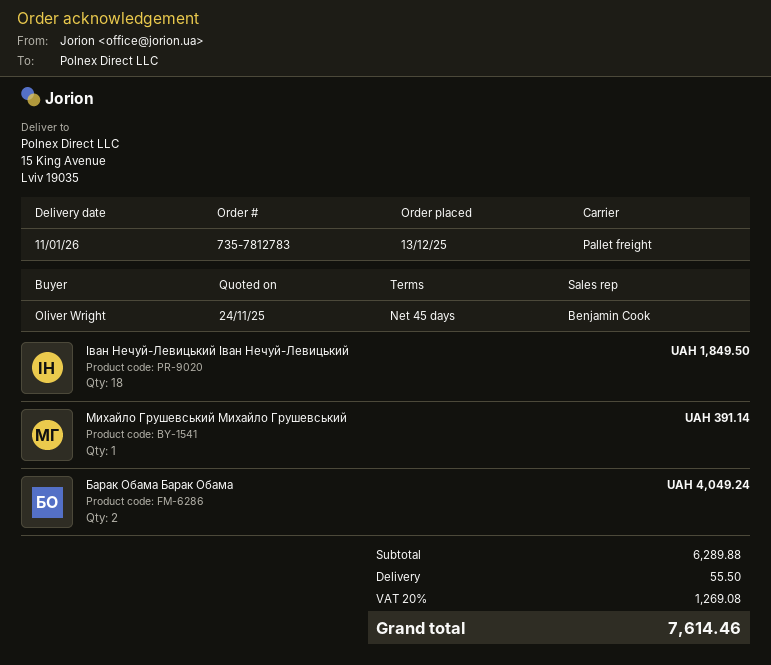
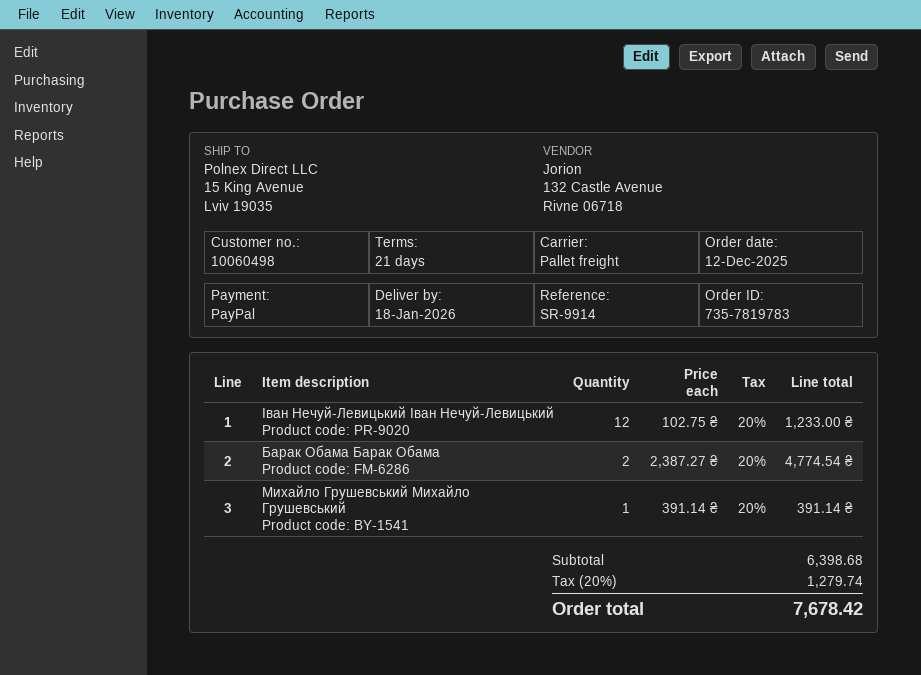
order number: 735-7812783 -> 735-7819783
order date: 2025-12-13 -> 2025-12-12
delivery date: 2026-01-11 -> 2026-01-18
payment terms: 45 days -> 21 days
Іван Нечуй-Левицький Іван Нечуй-Левицький: 18 for 1849.50 -> 12 for 1233.00
Барак Обама Барак Обама: 2 for 4049.24 -> 2 for 4774.54
subtotal: 6289.88 -> 6398.68
shipping: 55.50 -> none
tax: 20% = 1269.08 -> 20% = 1279.74
total: 7614.46 -> 7678.42

